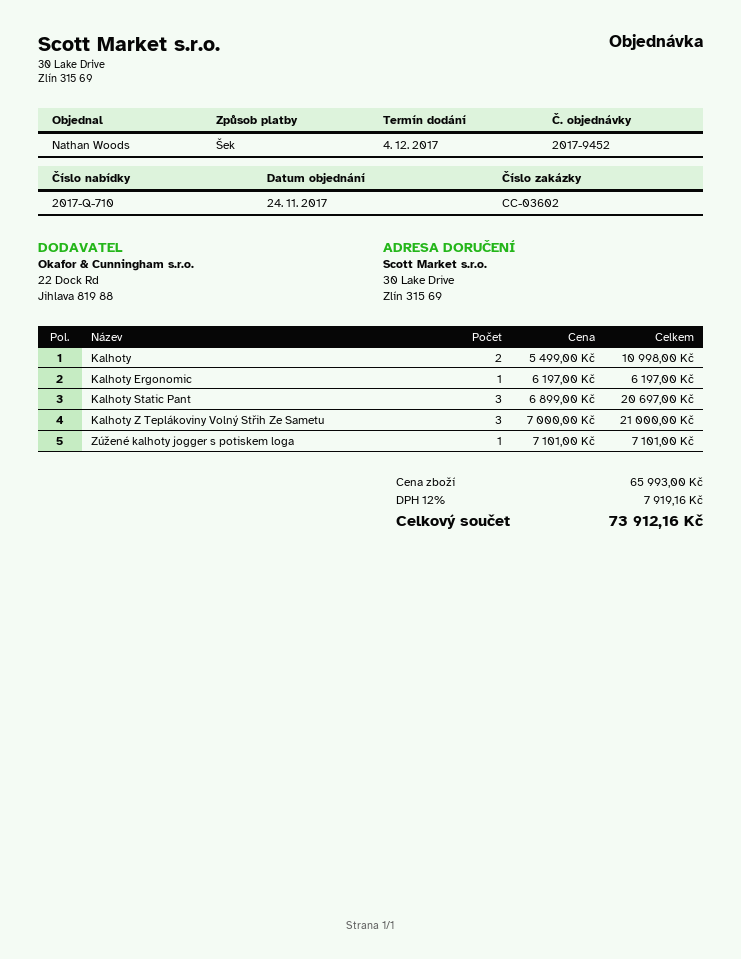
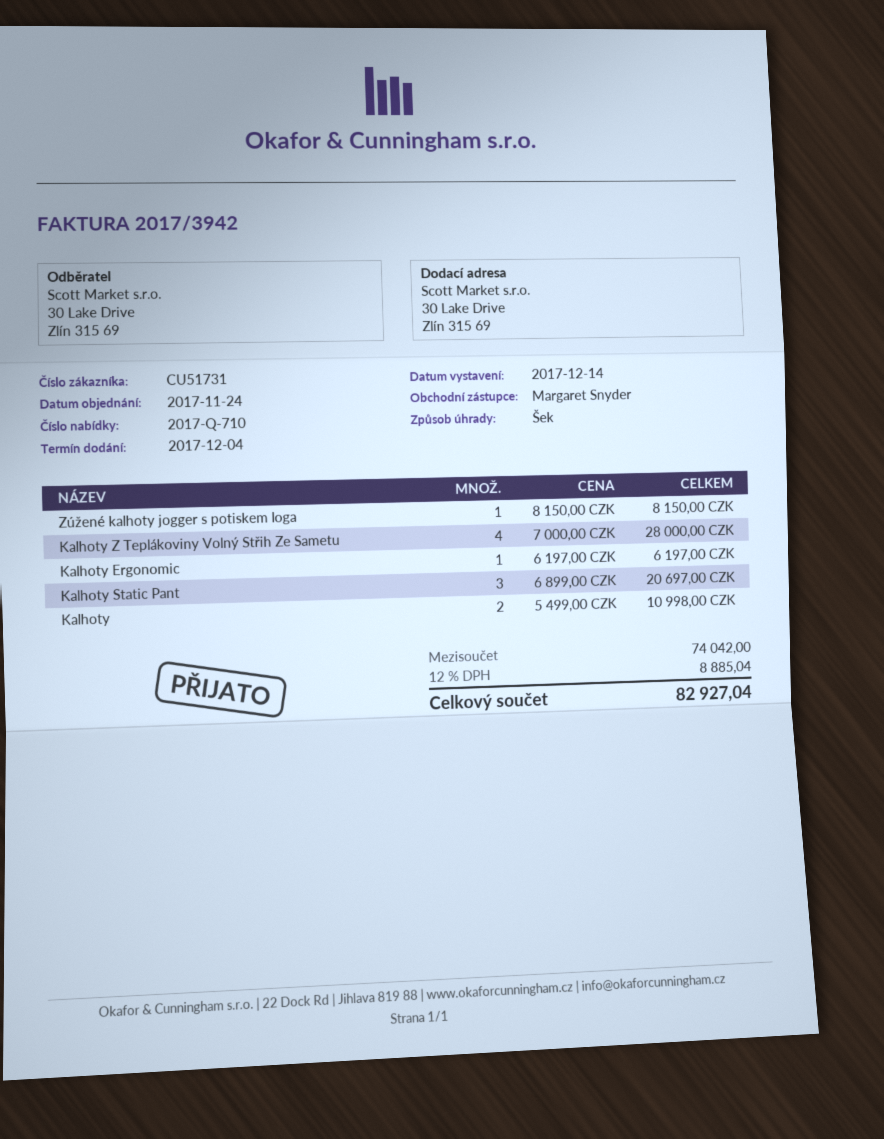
Kalhoty Z Teplákoviny Volný Střih Ze Sametu: 3 x 7000.00 = 21000.00 -> 4 x 7000.00 = 28000.00
Zúžené kalhoty jogger s potiskem loga: 1 x 7101.00 = 7101.00 -> 1 x 8150.00 = 8150.00
subtotal: 65993.00 -> 74042.00
tax: 12% = 7919.16 -> 12% = 8885.04
total: 73912.16 -> 82927.04

